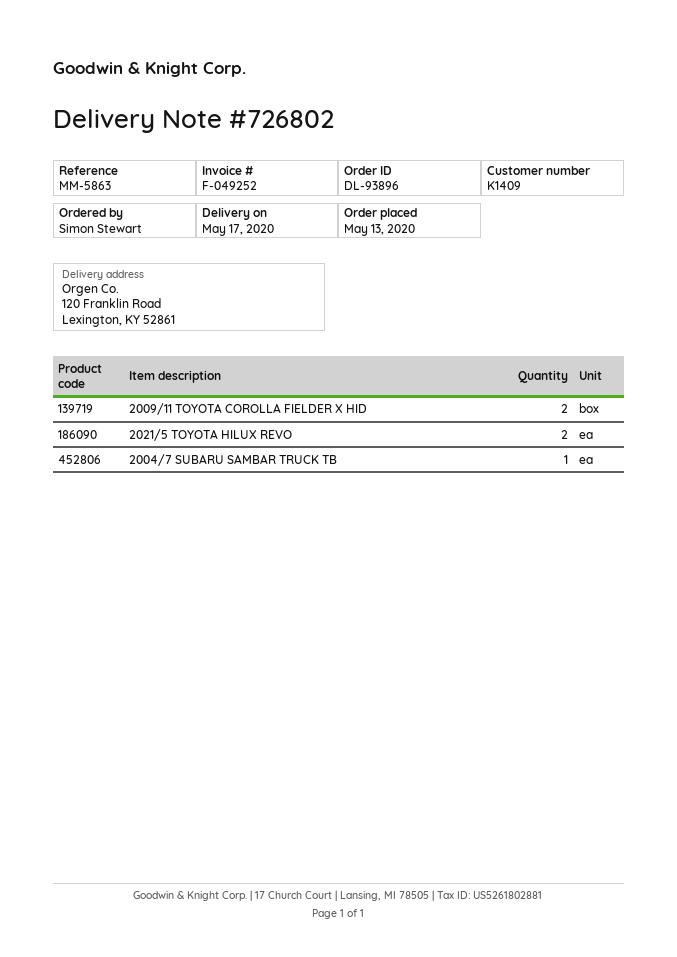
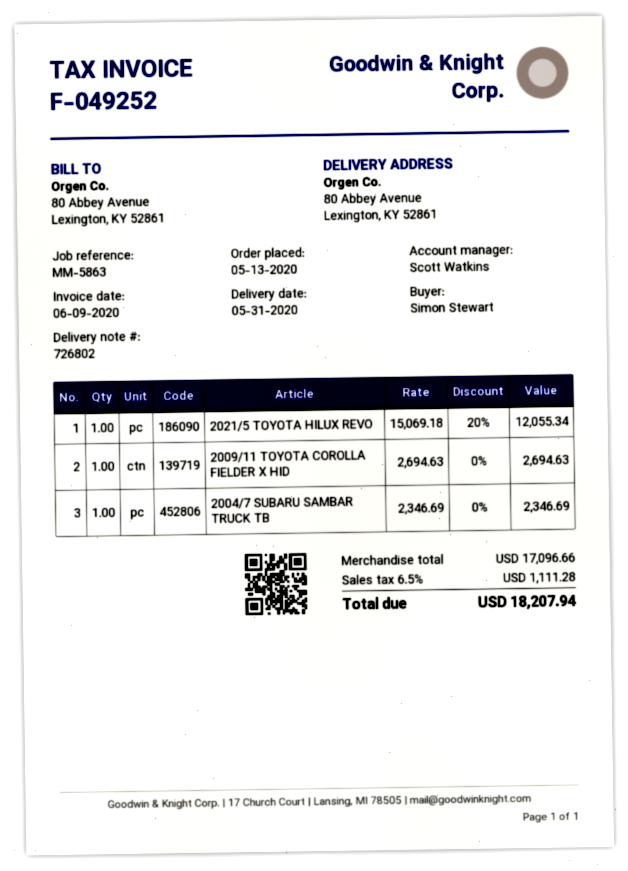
delivery date: 2020-05-17 -> 2020-05-31
ship to: 120 Franklin Road, Lexington, KY 52861 -> 80 Abbey Avenue, Lexington, KY 52861
2009/11 TOYOTA COROLLA FIELDER X HID: 2 -> 1
2021/5 TOYOTA HILUX REVO: 2 -> 1

